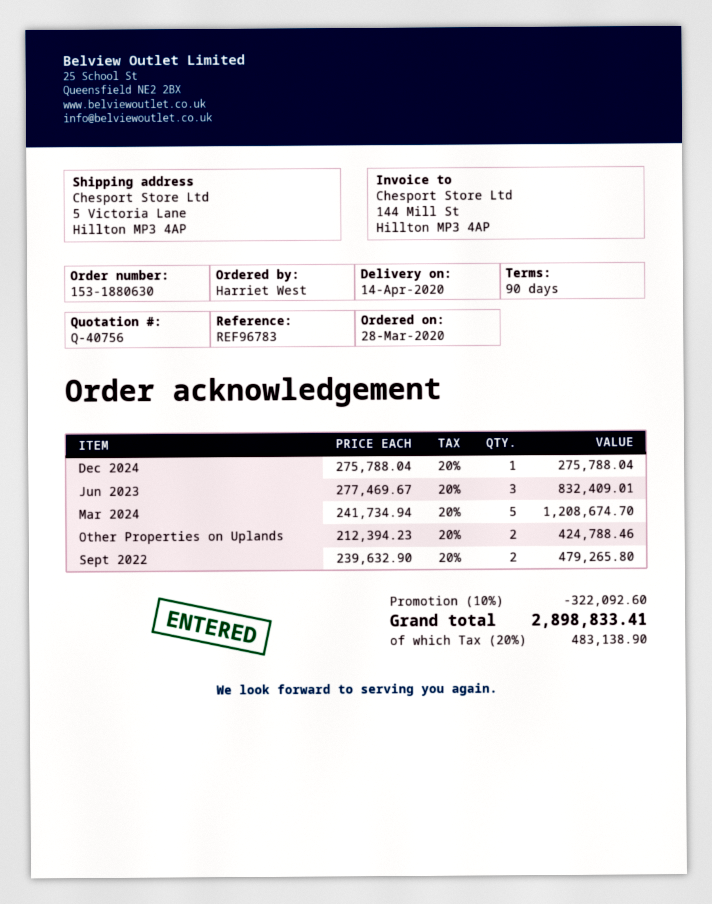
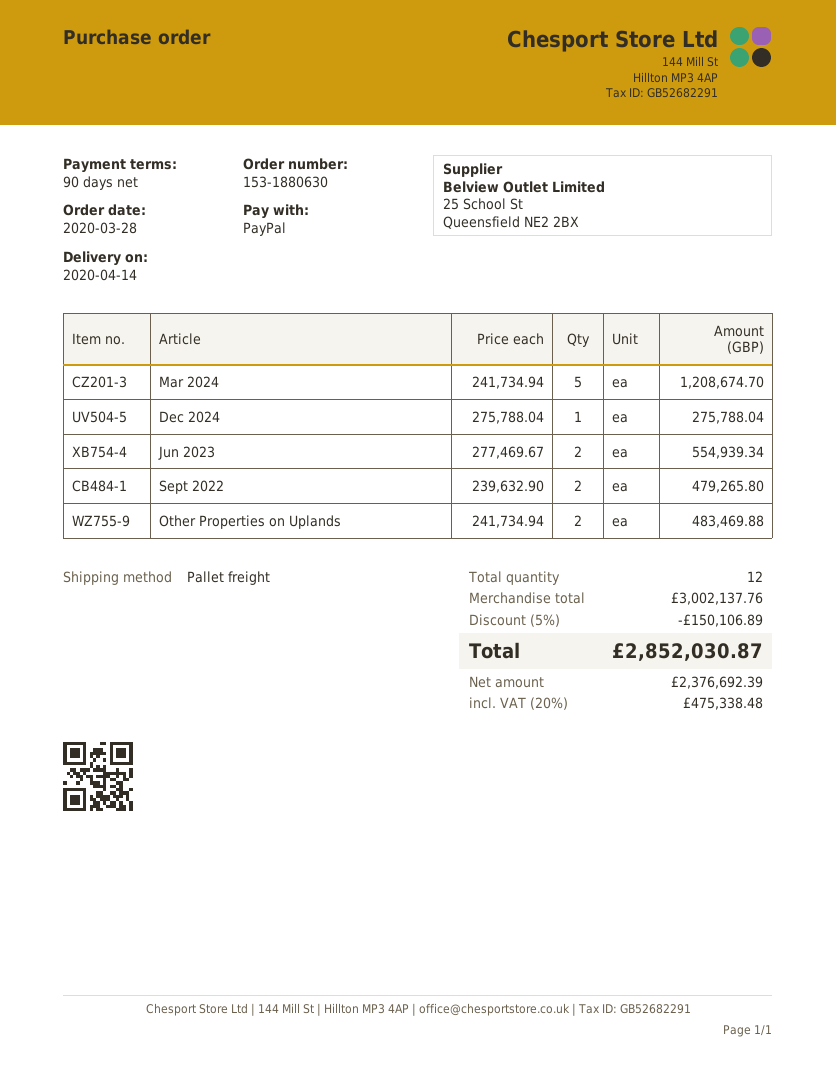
Jun 2023: 3 x 277469.67 = 832409.01 -> 2 x 277469.67 = 554939.34
Other Properties on Uplands: 2 x 212394.23 = 424788.46 -> 2 x 241734.94 = 483469.88
discount: 10% = 322092.60 -> 5% = 150106.89
tax: 20% = 483138.90 -> 20% = 475338.48
total: 2898833.41 -> 2852030.87

